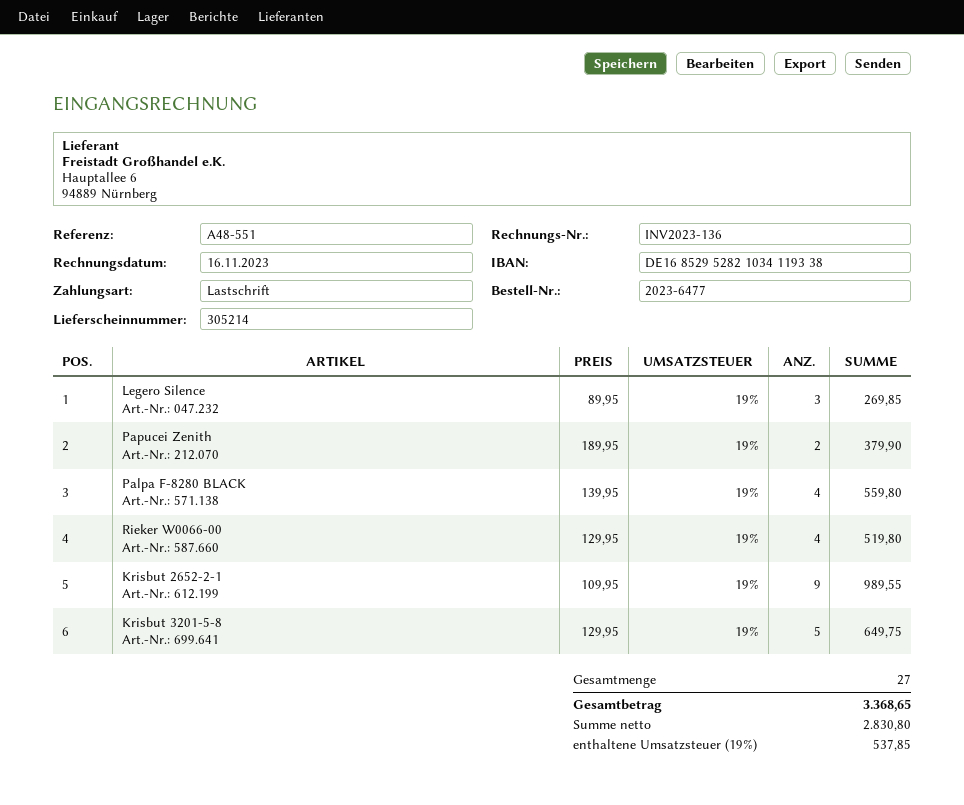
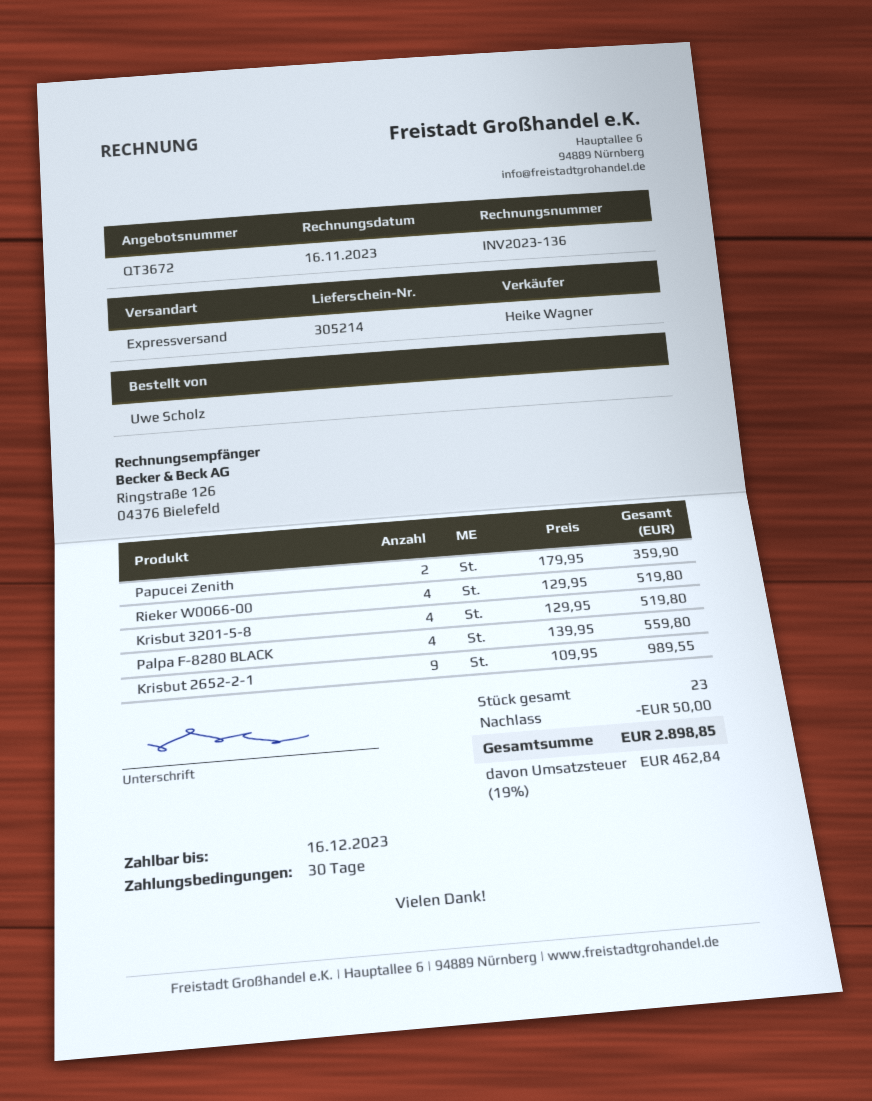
Legero Silence: 3 x 89.95 = 269.85 -> none
Papucei Zenith: 2 x 189.95 = 379.90 -> 2 x 179.95 = 359.90
Krisbut 3201-5-8: 5 x 129.95 = 649.75 -> 4 x 129.95 = 519.80
total quantity: 27 -> 23
discount: none -> 50.00
tax: 19% = 537.85 -> 19% = 462.84
total: 3368.65 -> 2898.85

